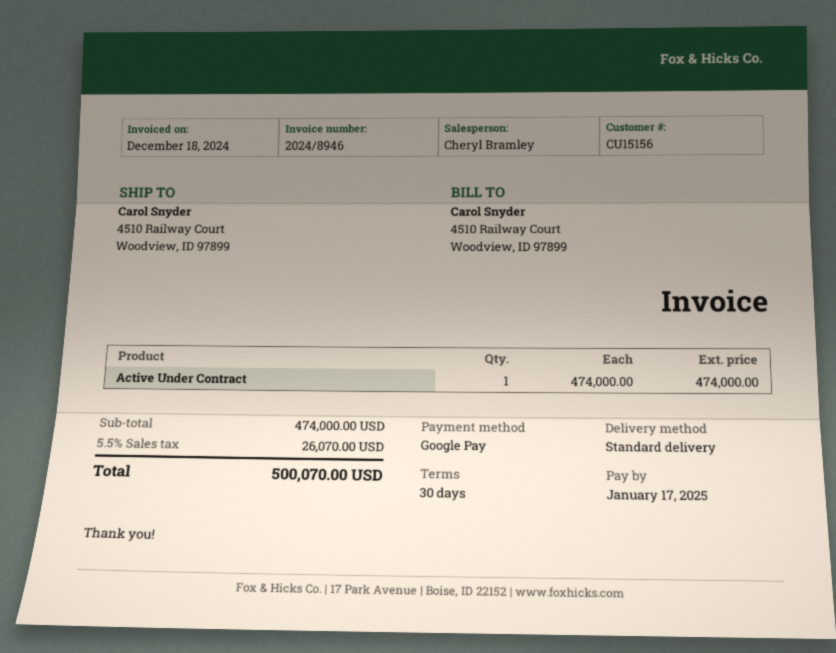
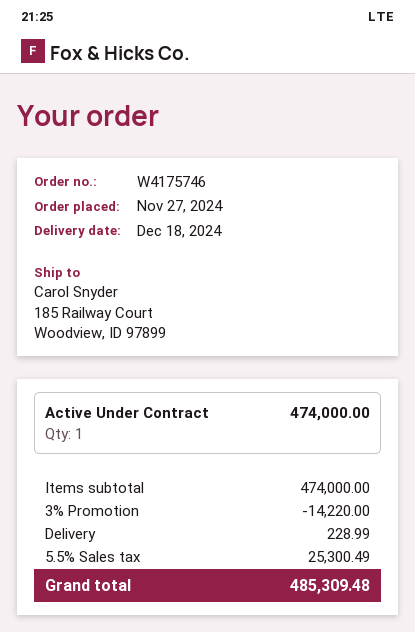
ship to: 4510 Railway Court, Woodview, ID 97899 -> 185 Railway Court, Woodview, ID 97899
discount: none -> 3% = 14220.00
shipping: none -> 228.99
tax: 5.5% = 26070.00 -> 5.5% = 25300.49
total: 500070.00 -> 485309.48

